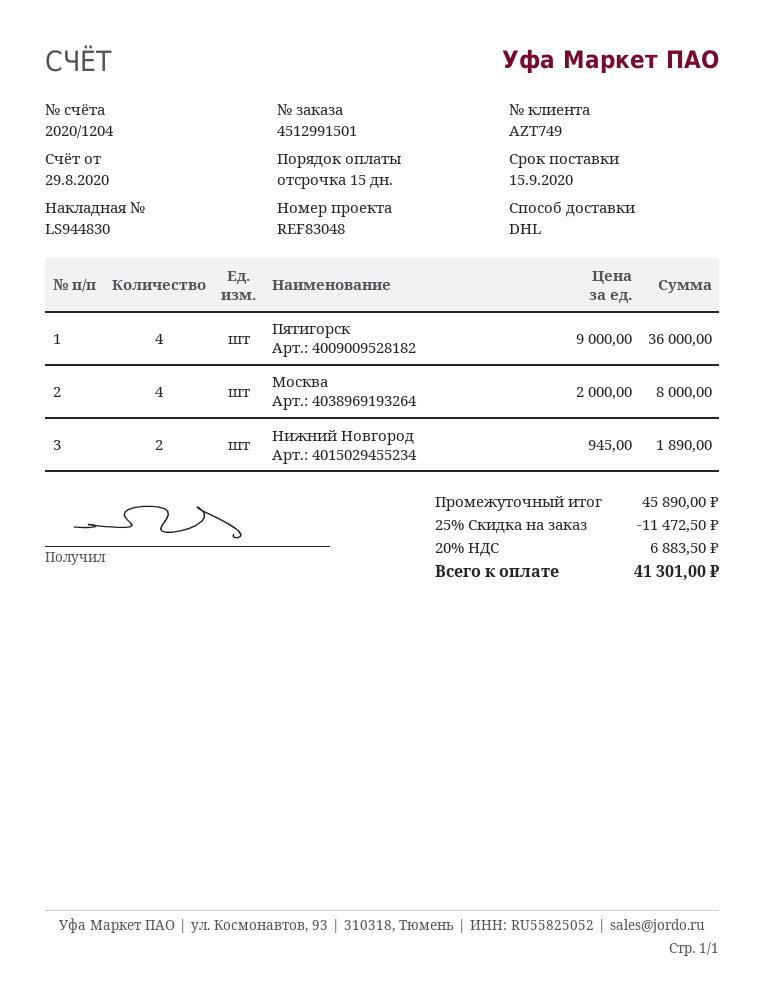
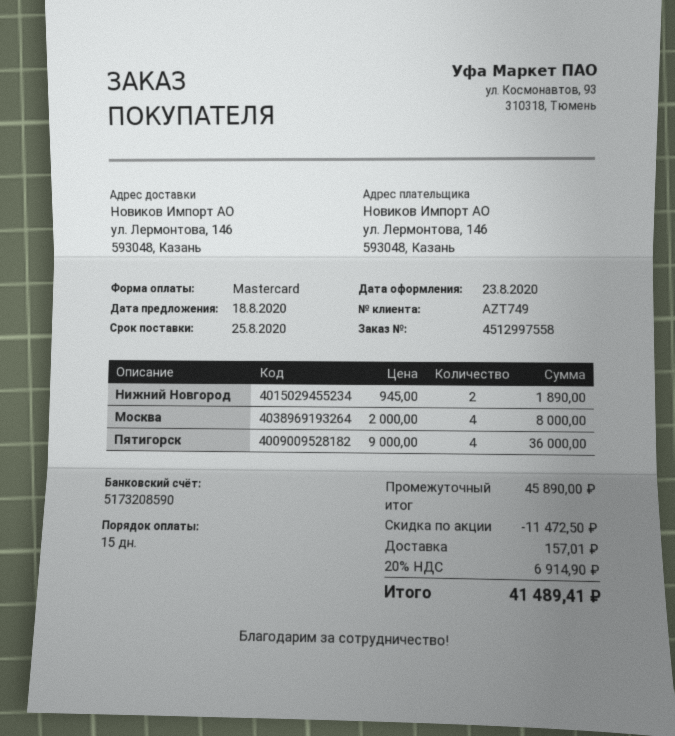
order number: 4512991501 -> 4512997558
delivery date: 2020-09-15 -> 2020-08-25
shipping: none -> 157.01
tax: 20% = 6883.50 -> 20% = 6914.90
total: 41301.00 -> 41489.41

